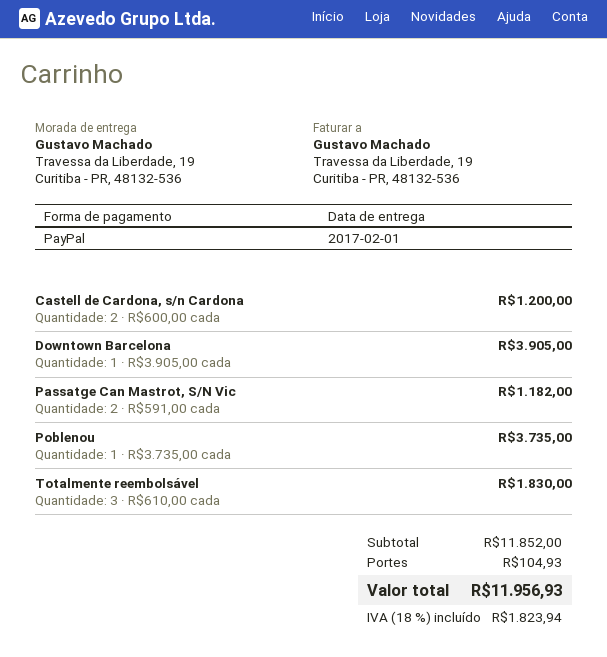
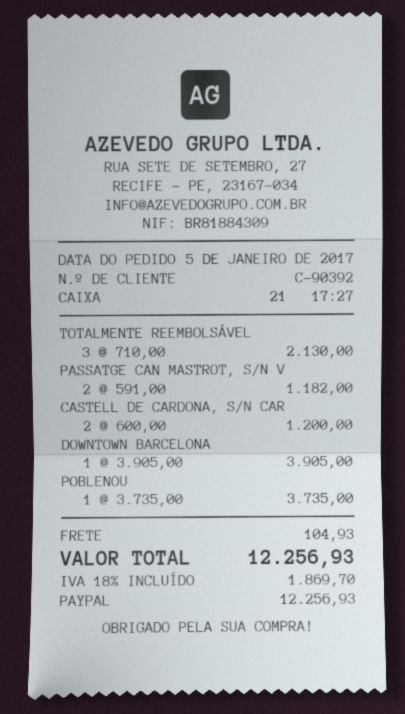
Totalmente reembolsável: 3 x 610.00 = 1830.00 -> 3 x 710.00 = 2130.00
tax: 18% = 1823.94 -> 18% = 1869.70
total: 11956.93 -> 12256.93

